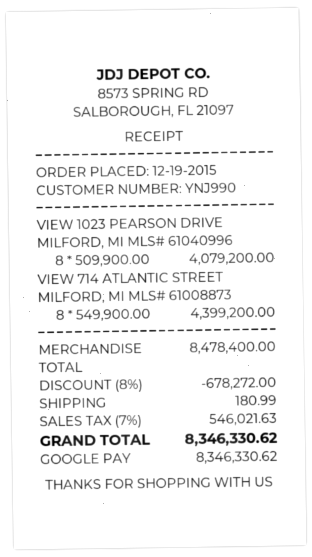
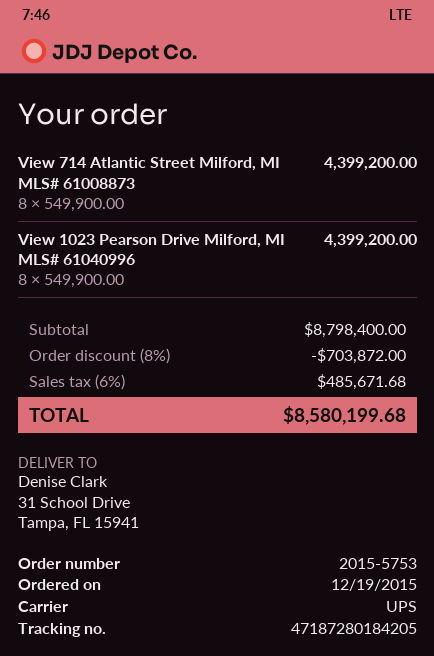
VIEW 1023 PEARSON DRIVE MILFORD, MI MLS# 61040996: 8 x 509900.00 = 4079200.00 -> 8 x 549900.00 = 4399200.00
subtotal: 8478400.00 -> 8798400.00
discount: 8% = 678272.00 -> 8% = 703872.00
shipping: 180.99 -> none
tax: 7% = 546021.63 -> 6% = 485671.68
total: 8346330.62 -> 8580199.68

